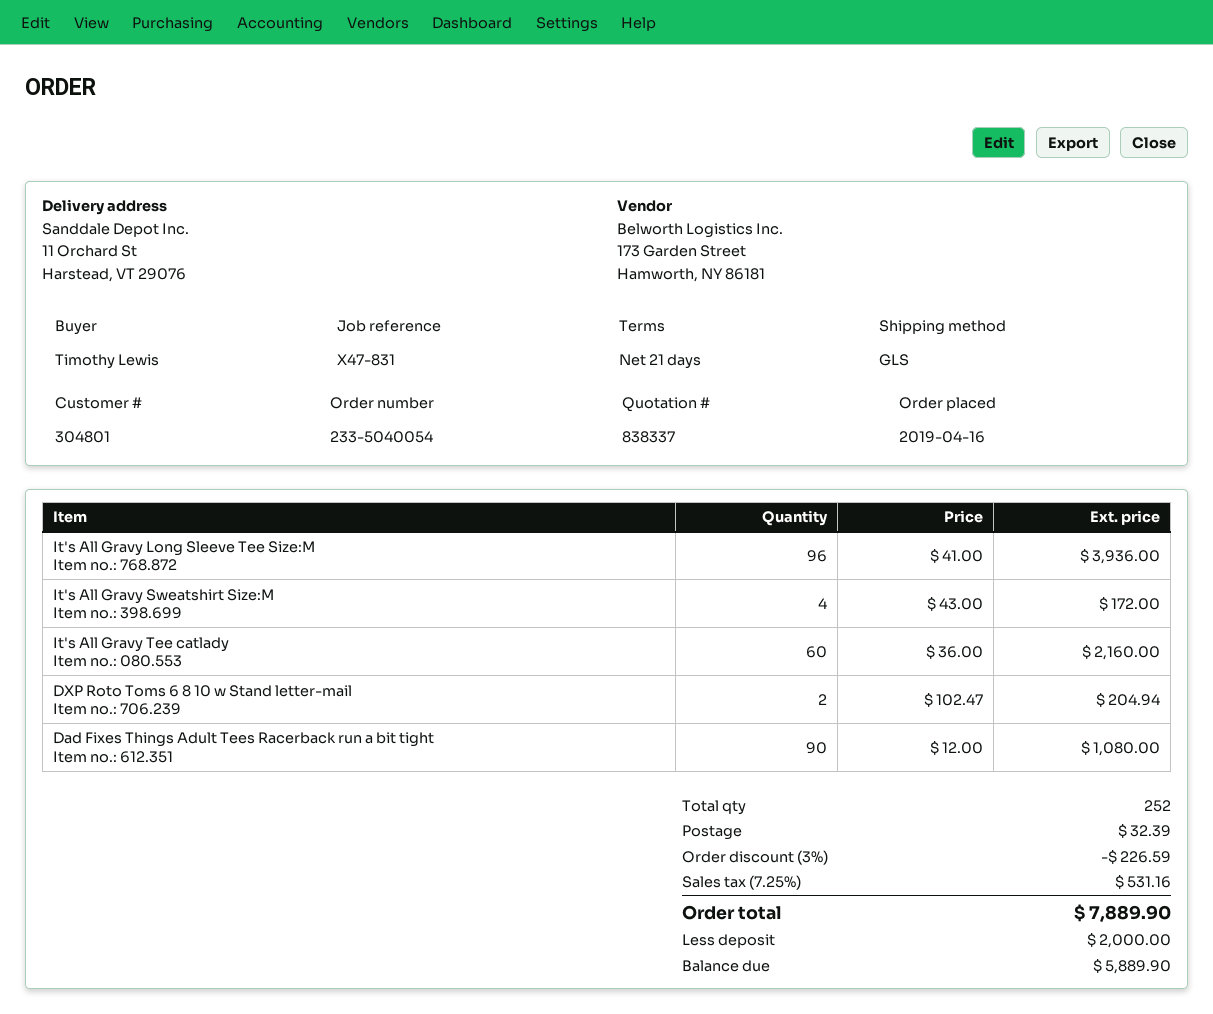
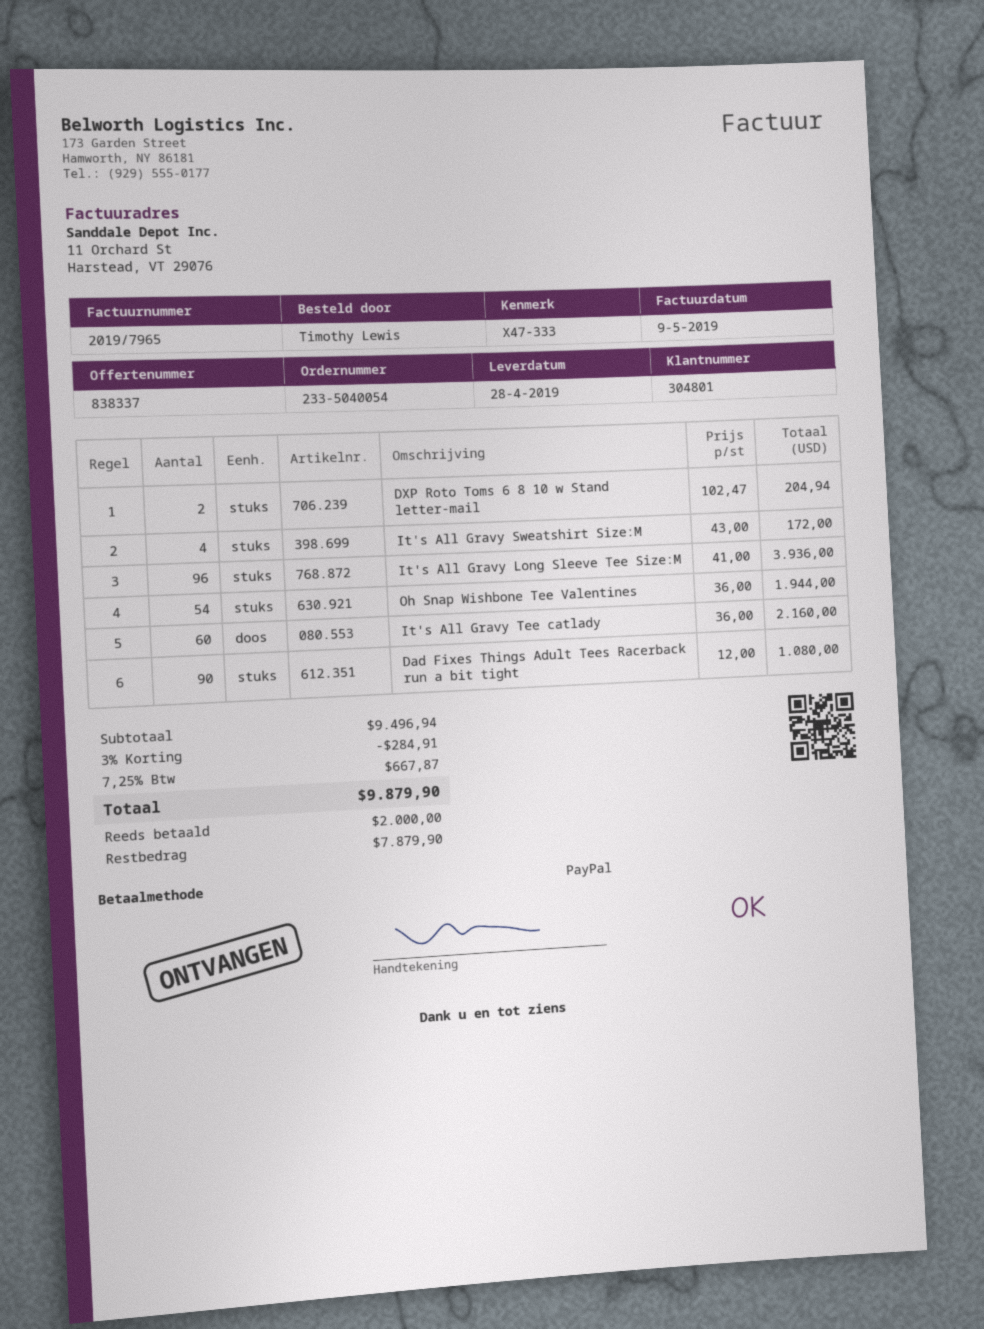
reference: X47-831 -> X47-333
Oh Snap Wishbone Tee Valentines: none -> 54 x 36.00 = 1944.00
discount: 3% = 226.59 -> 3% = 284.91
shipping: 32.39 -> none
tax: 7.25% = 531.16 -> 7.25% = 667.87
total: 7889.90 -> 9879.90
balance: 5889.90 -> 7879.90

